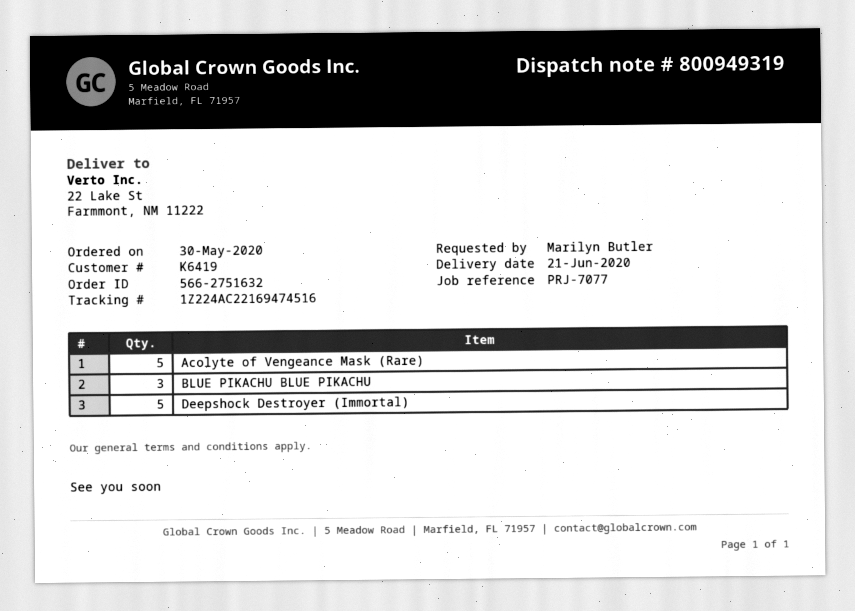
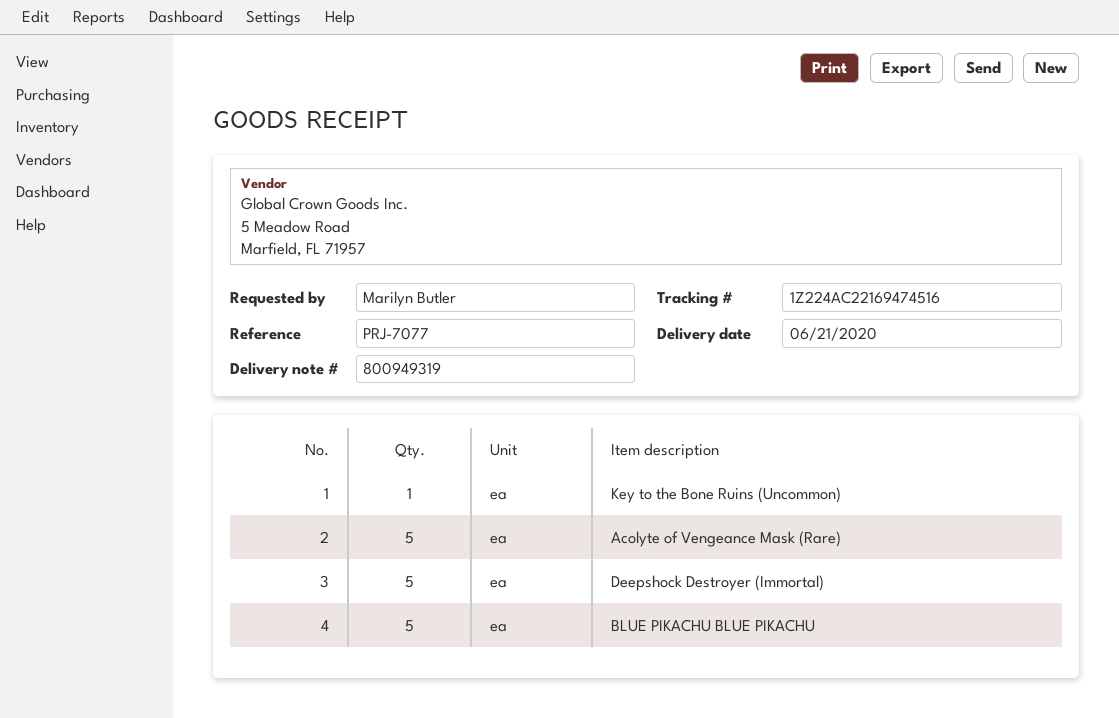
BLUE PIKACHU BLUE PIKACHU: 3 -> 5
Key to the Bone Ruins (Uncommon): none -> 1

